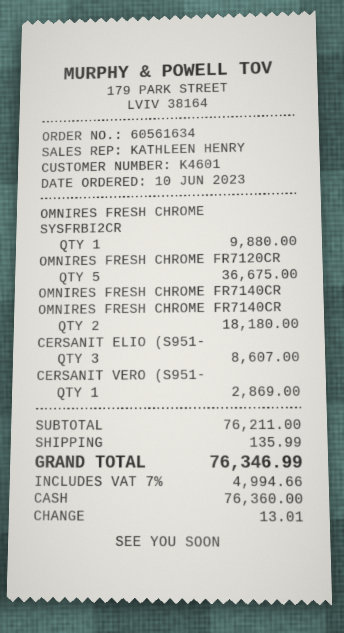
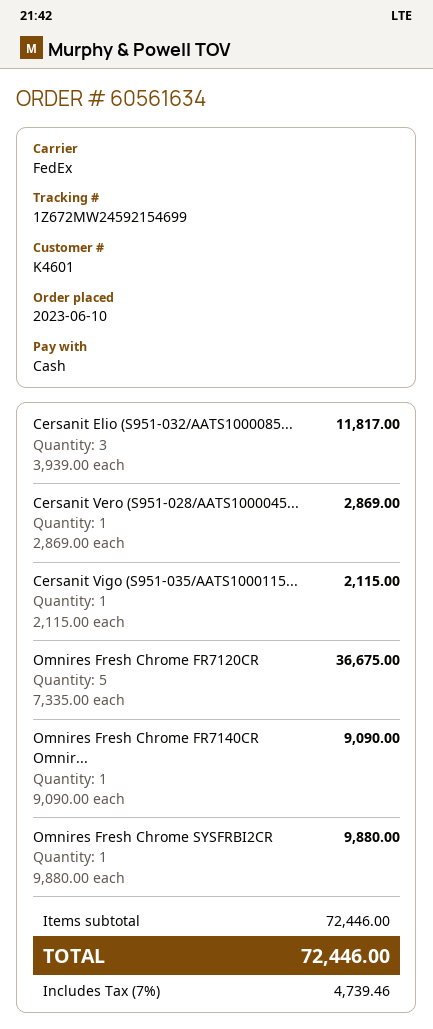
OMNIRES FRESH CHROME FR7140CR OMNIRES FRESH CHROME FR7140CR: 2 for 18180.00 -> 1 for 9090.00
CERSANIT ELIO (S951-: 3 for 8607.00 -> 3 for 11817.00
Cersanit Vigo (S951-035/AATS1000115...: none -> 1 for 2115.00
subtotal: 76211.00 -> 72446.00
shipping: 135.99 -> none
tax: 7% = 4994.66 -> 7% = 4739.46
total: 76346.99 -> 72446.00

